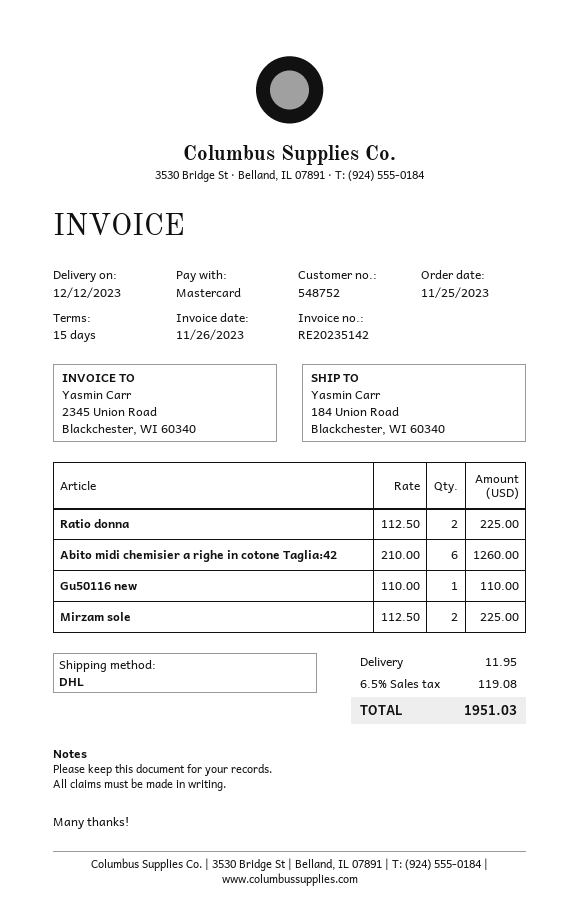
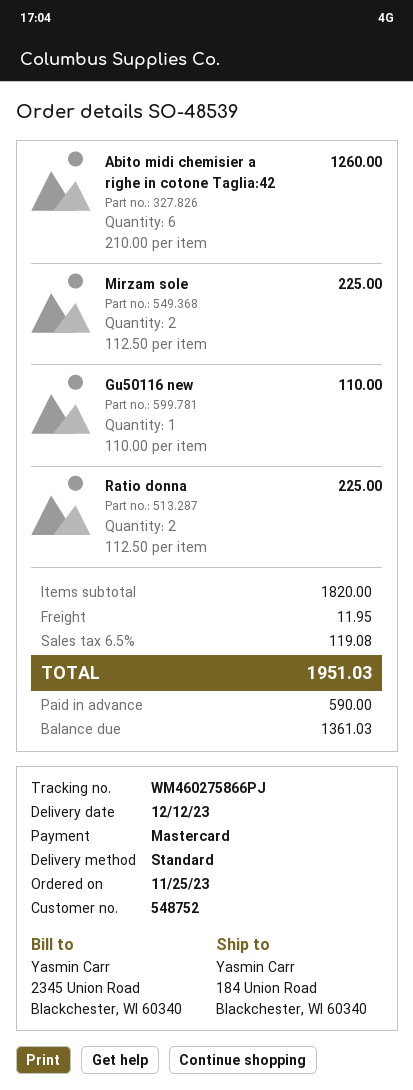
shipping method: DHL -> standard

